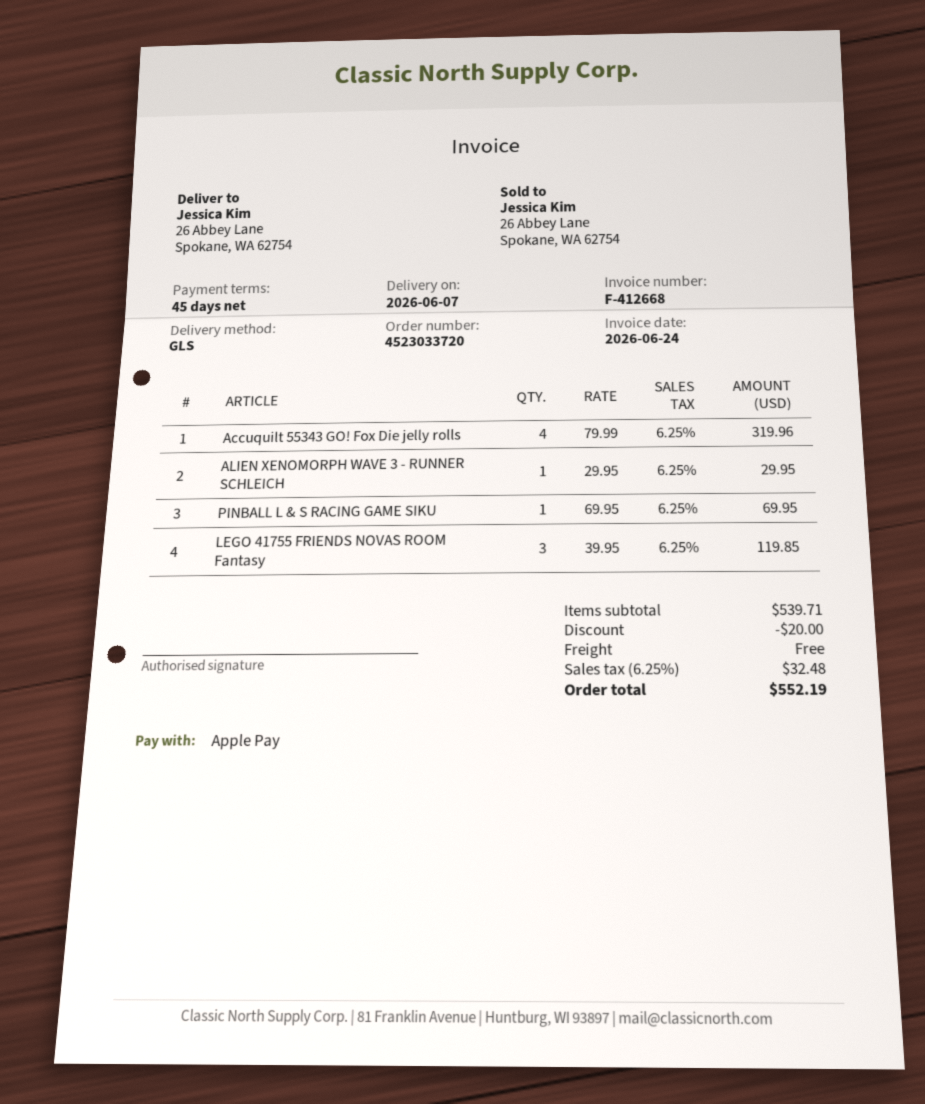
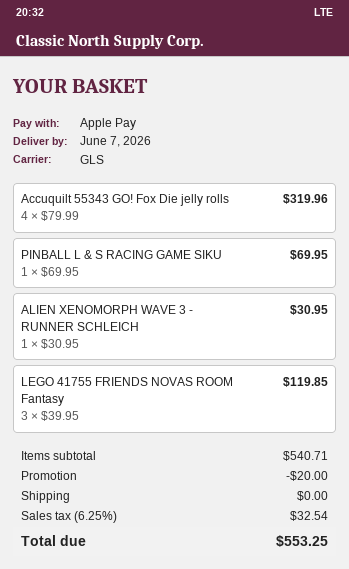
ALIEN XENOMORPH WAVE 3 - RUNNER SCHLEICH: 1 x 29.95 = 29.95 -> 1 x 30.95 = 30.95
subtotal: 539.71 -> 540.71
tax: 6.25% = 32.48 -> 6.25% = 32.54
total: 552.19 -> 553.25

